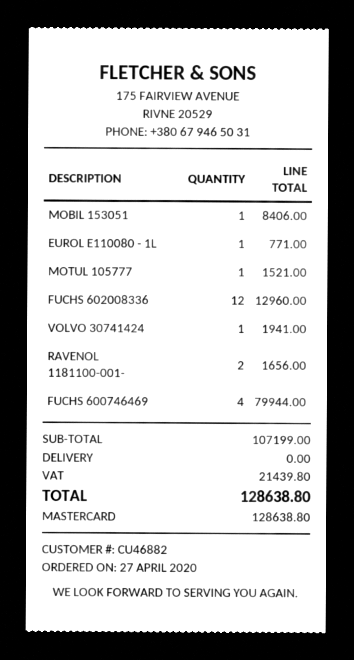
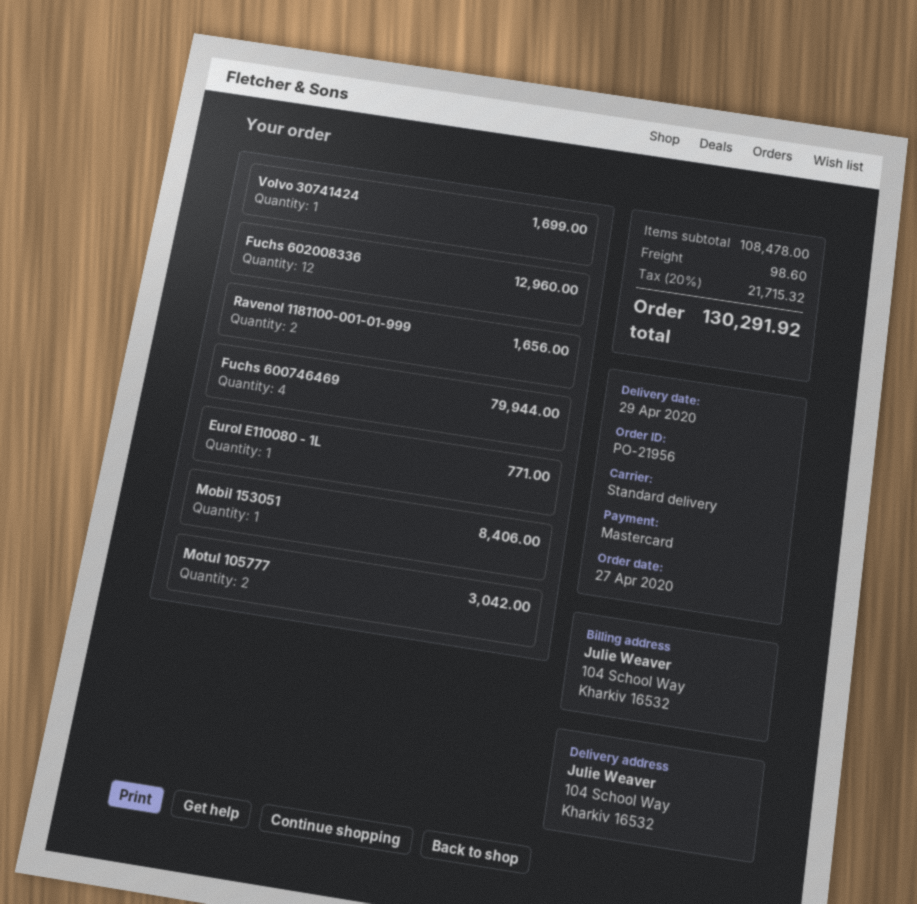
MOTUL 105777: 1 for 1521.00 -> 2 for 3042.00
VOLVO 30741424: 1 for 1941.00 -> 1 for 1699.00
subtotal: 107199.00 -> 108478.00
shipping: 0.00 -> 98.60
tax: 21439.80 -> 21715.32
total: 128638.80 -> 130291.92

